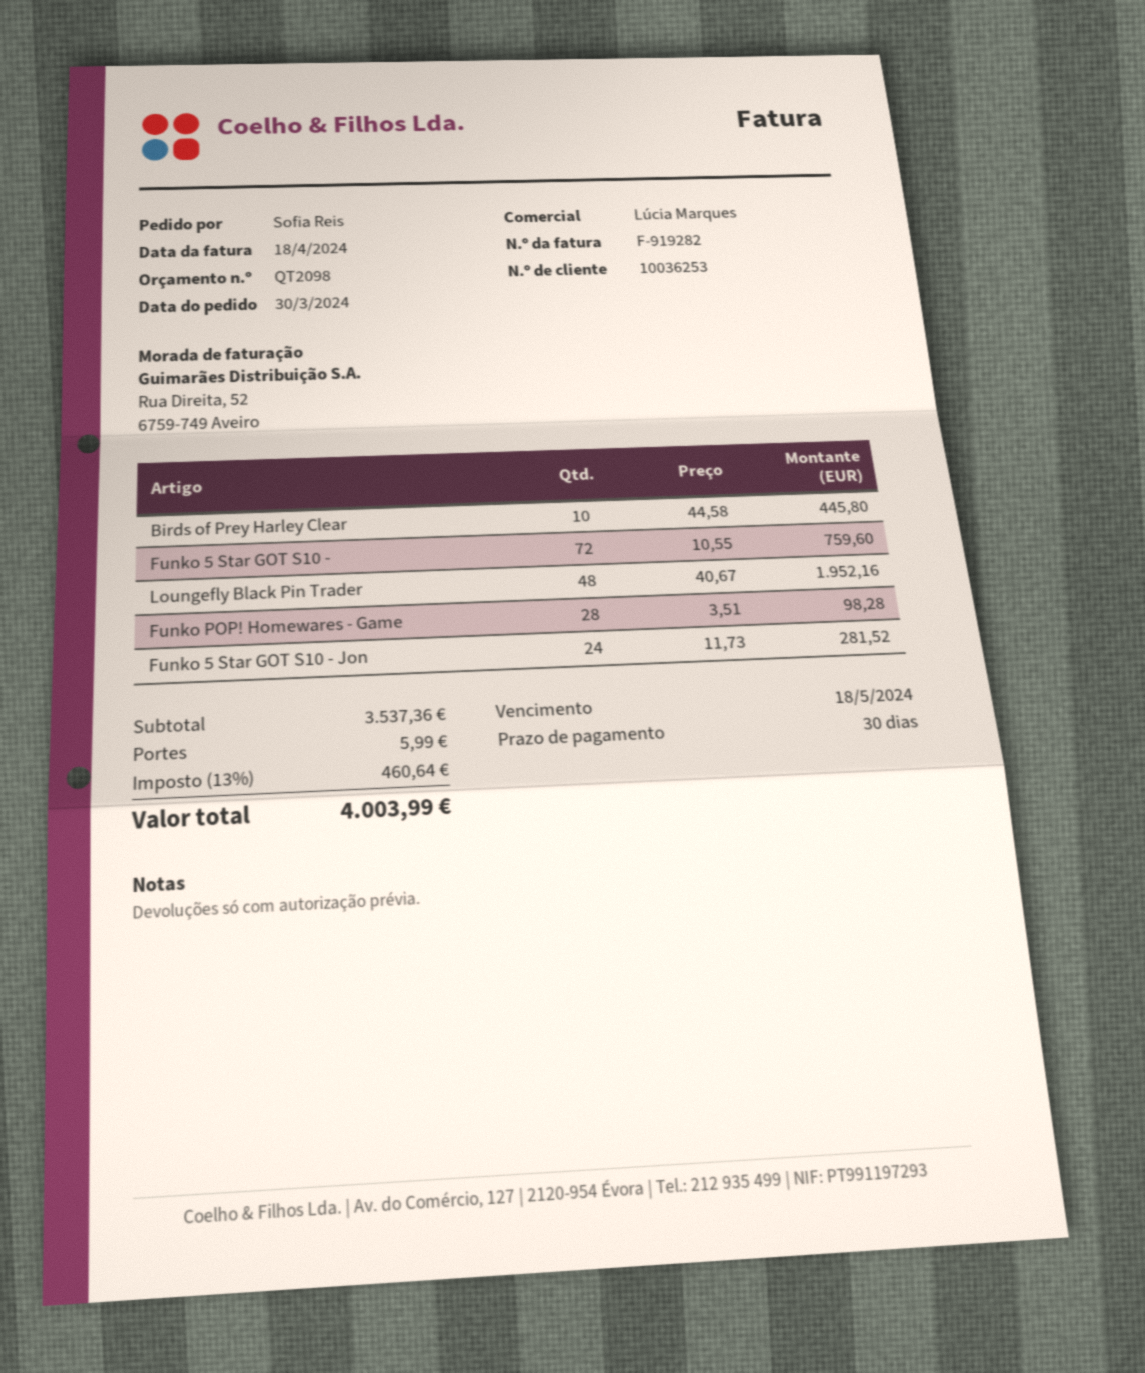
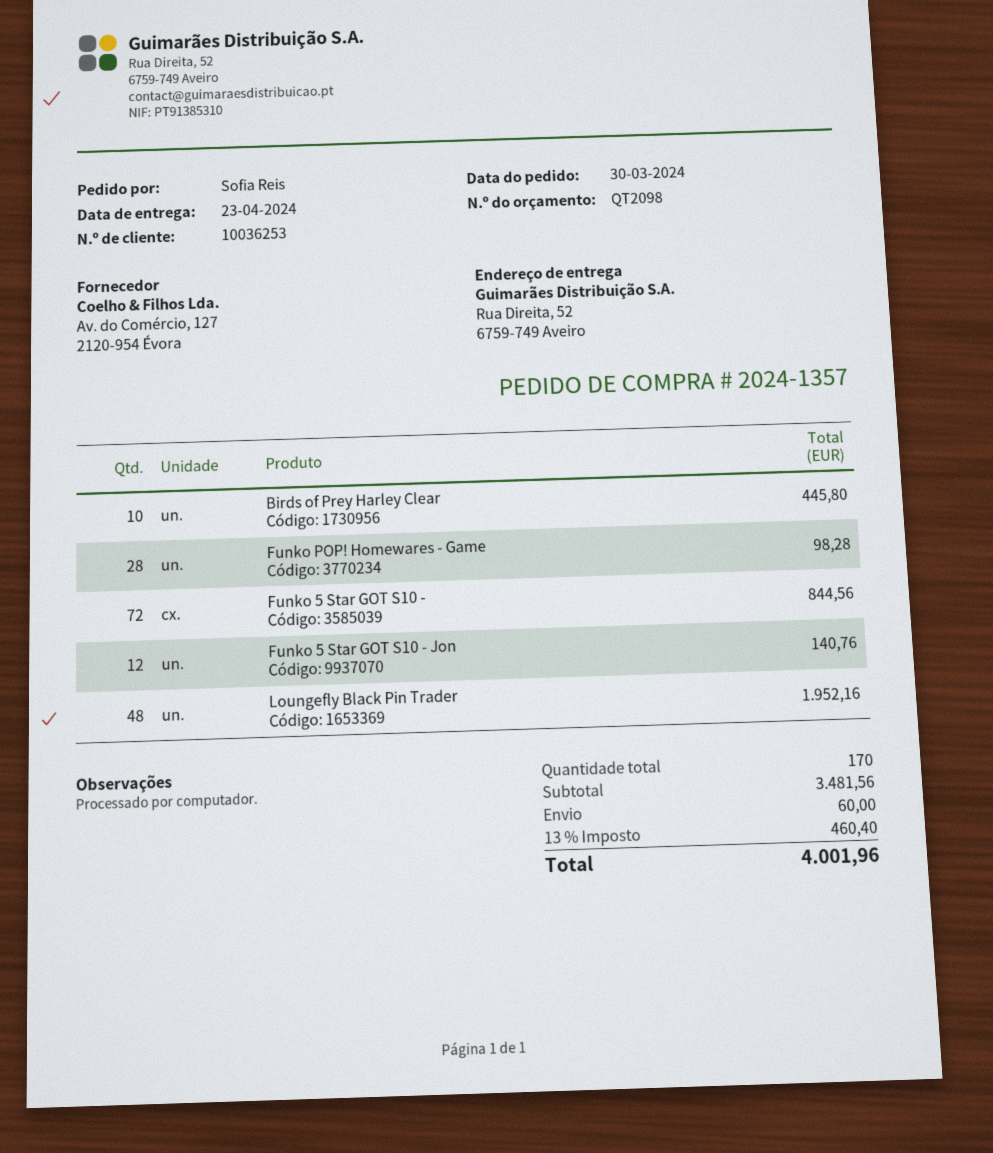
Funko 5 Star GOT S10 -: 72 for 759.60 -> 72 for 844.56
Funko 5 Star GOT S10 - Jon: 24 for 281.52 -> 12 for 140.76
subtotal: 3537.36 -> 3481.56
shipping: 5.99 -> 60.00
tax: 13% = 460.64 -> 13% = 460.40
total: 4003.99 -> 4001.96

